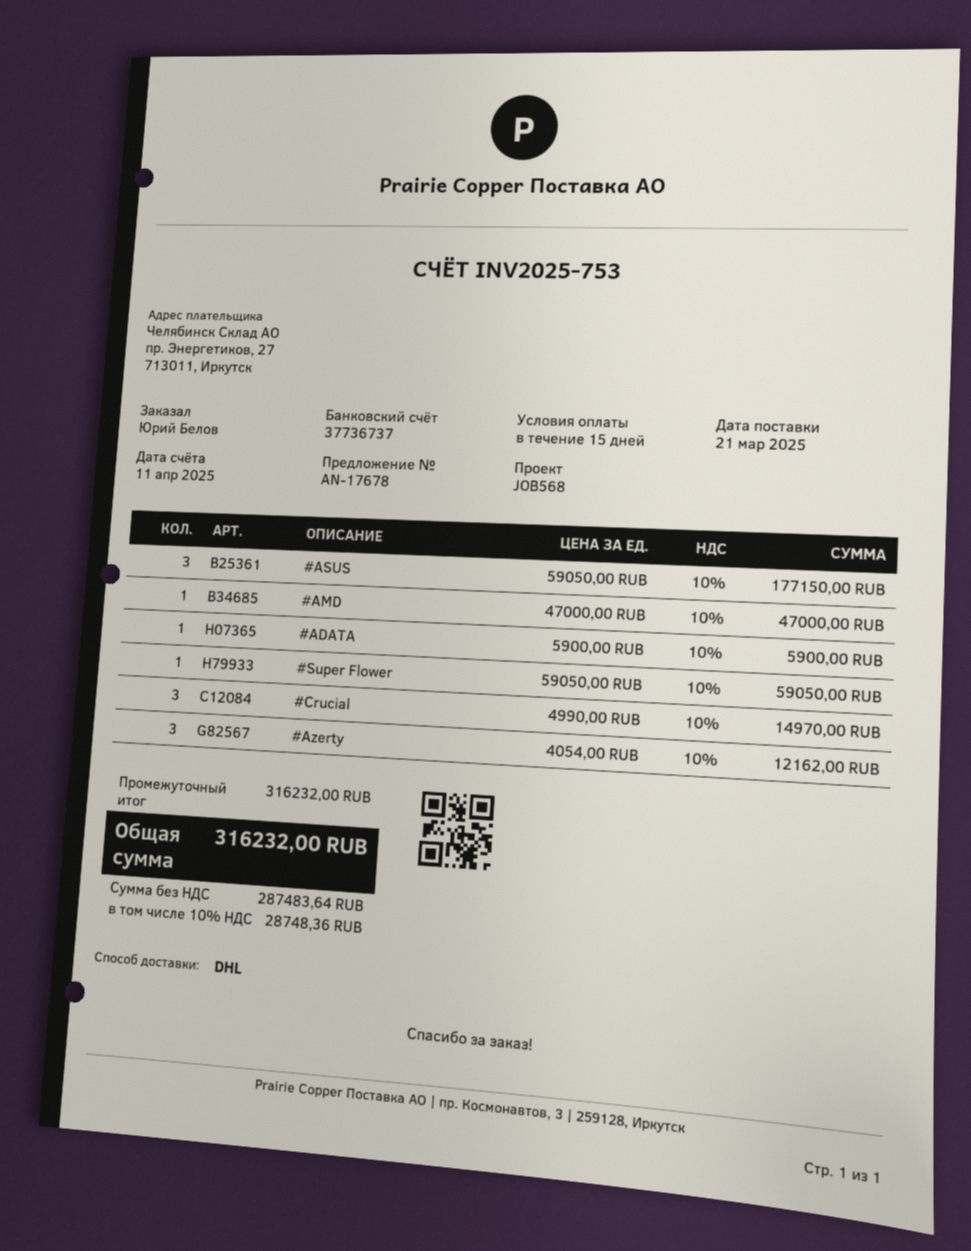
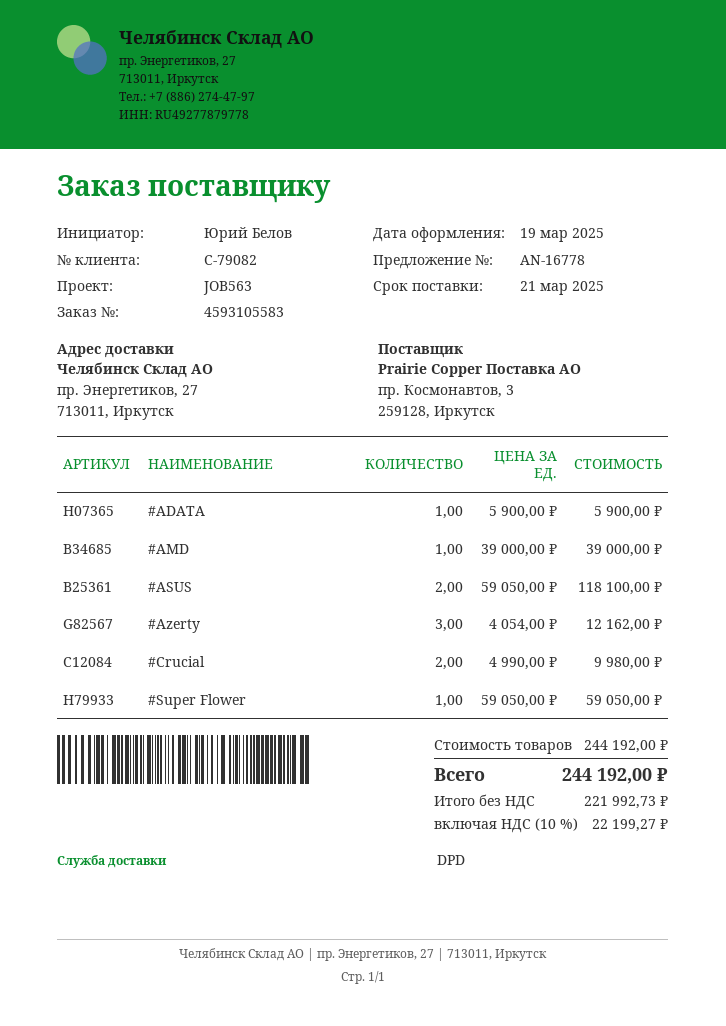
quote number: AN-17678 -> AN-16778
reference: JOB568 -> JOB563
shipping method: DHL -> DPD
#ASUS: 3 x 59050.00 = 177150.00 -> 2 x 59050.00 = 118100.00
#AMD: 1 x 47000.00 = 47000.00 -> 1 x 39000.00 = 39000.00
#Crucial: 3 x 4990.00 = 14970.00 -> 2 x 4990.00 = 9980.00
subtotal: 316232.00 -> 244192.00
net: 287483.64 -> 221992.73
tax: 10% = 28748.36 -> 10% = 22199.27
total: 316232.00 -> 244192.00

